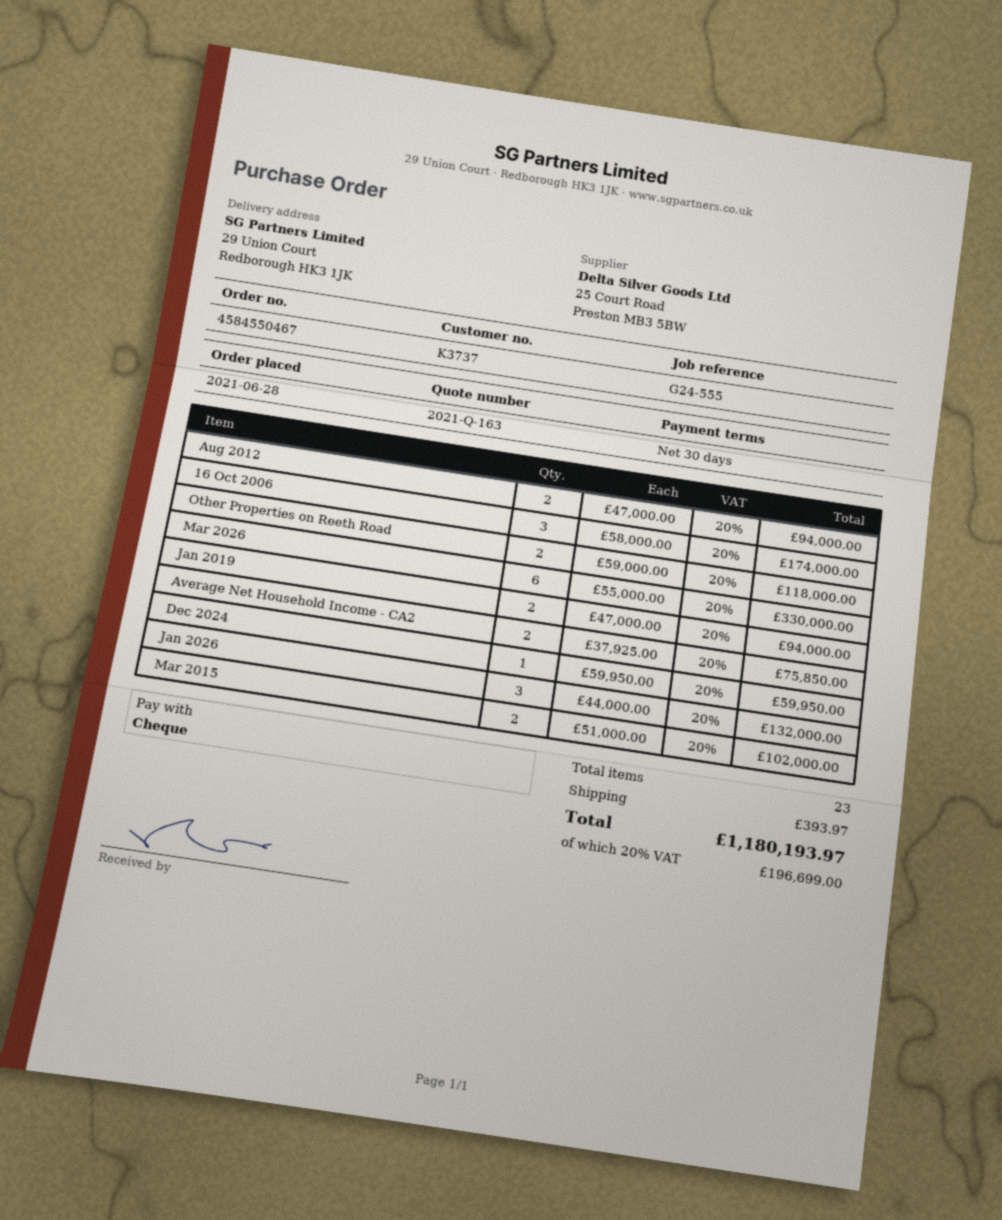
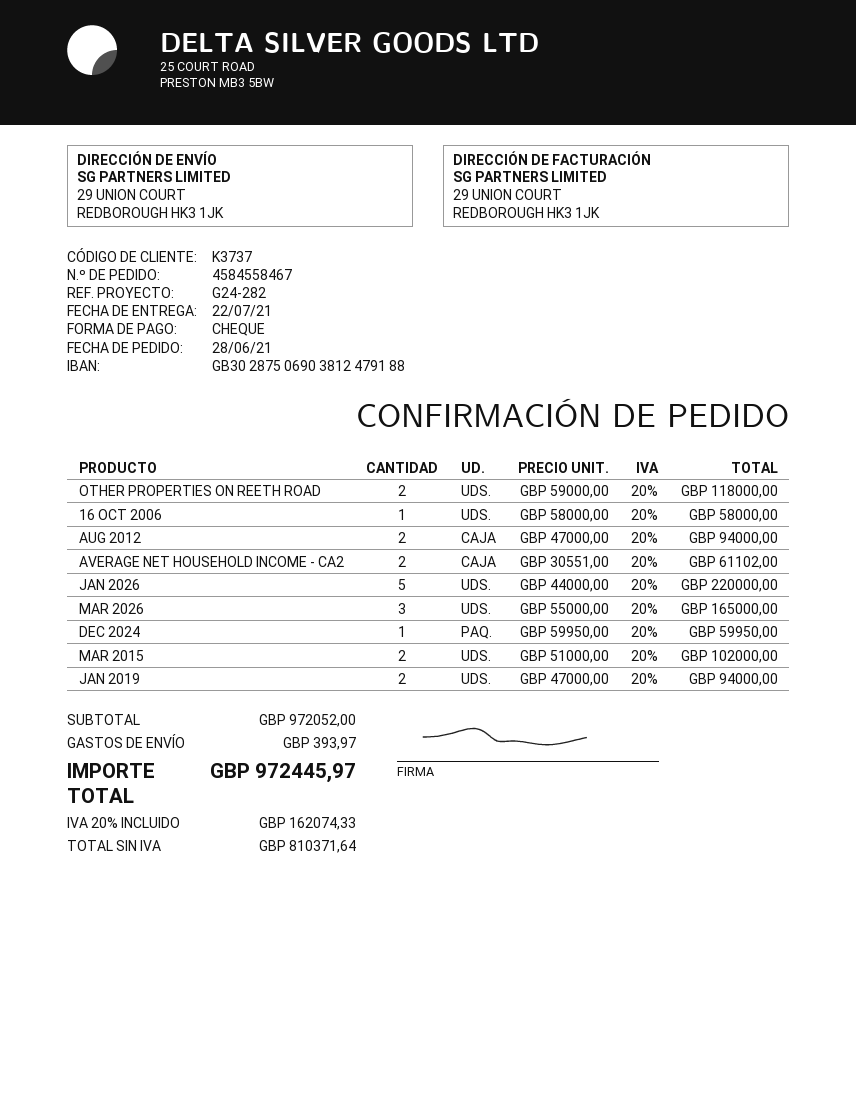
order number: 4584550467 -> 4584558467
reference: G24-555 -> G24-282
16 Oct 2006: 3 x 58000.00 = 174000.00 -> 1 x 58000.00 = 58000.00
Mar 2026: 6 x 55000.00 = 330000.00 -> 3 x 55000.00 = 165000.00
Average Net Household Income - CA2: 2 x 37925.00 = 75850.00 -> 2 x 30551.00 = 61102.00
Jan 2026: 3 x 44000.00 = 132000.00 -> 5 x 44000.00 = 220000.00
tax: 20% = 196699.00 -> 20% = 162074.33
total: 1180193.97 -> 972445.97

